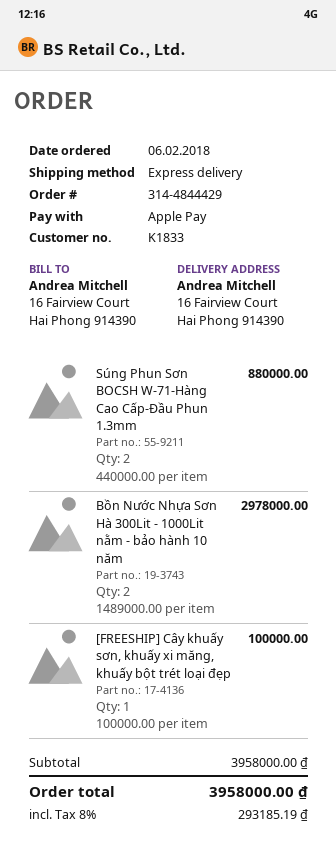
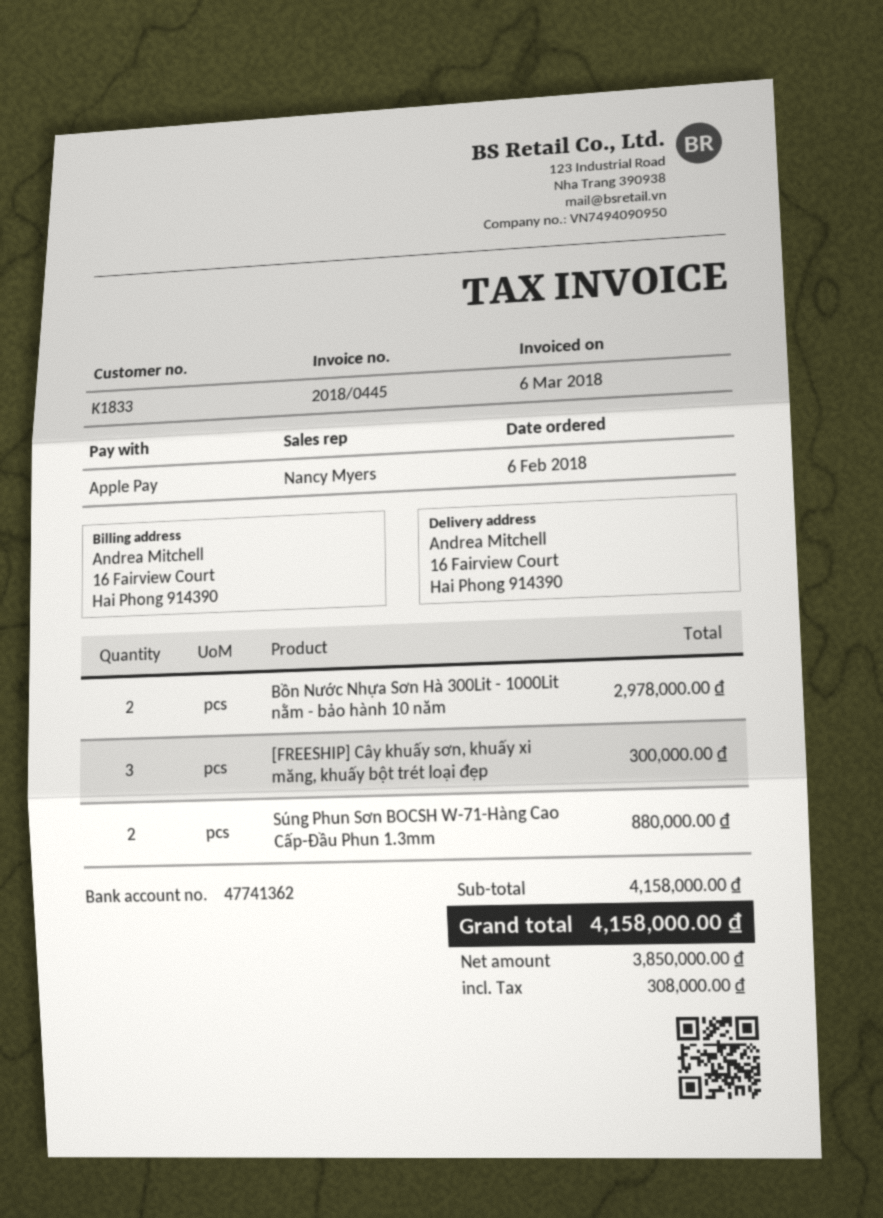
[FREESHIP] Cây khuấy sơn, khuấy xi măng, khuấy bột trét loại đẹp: 1 for 100000.00 -> 3 for 300000.00
subtotal: 3958000.00 -> 4158000.00
tax: 293185.19 -> 308000.00
total: 3958000.00 -> 4158000.00

